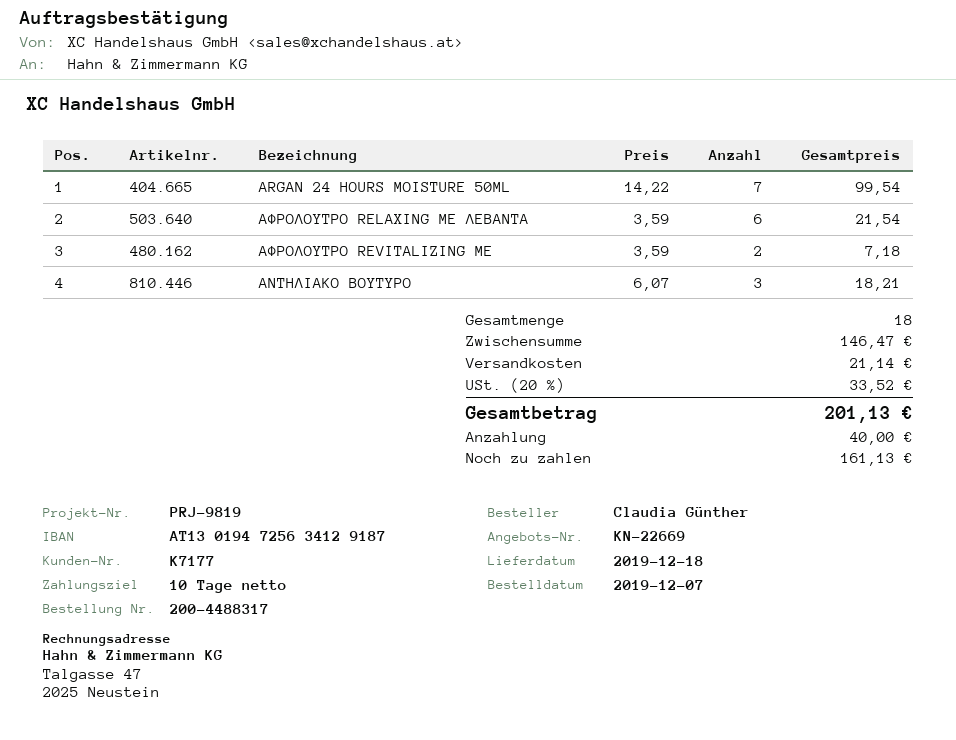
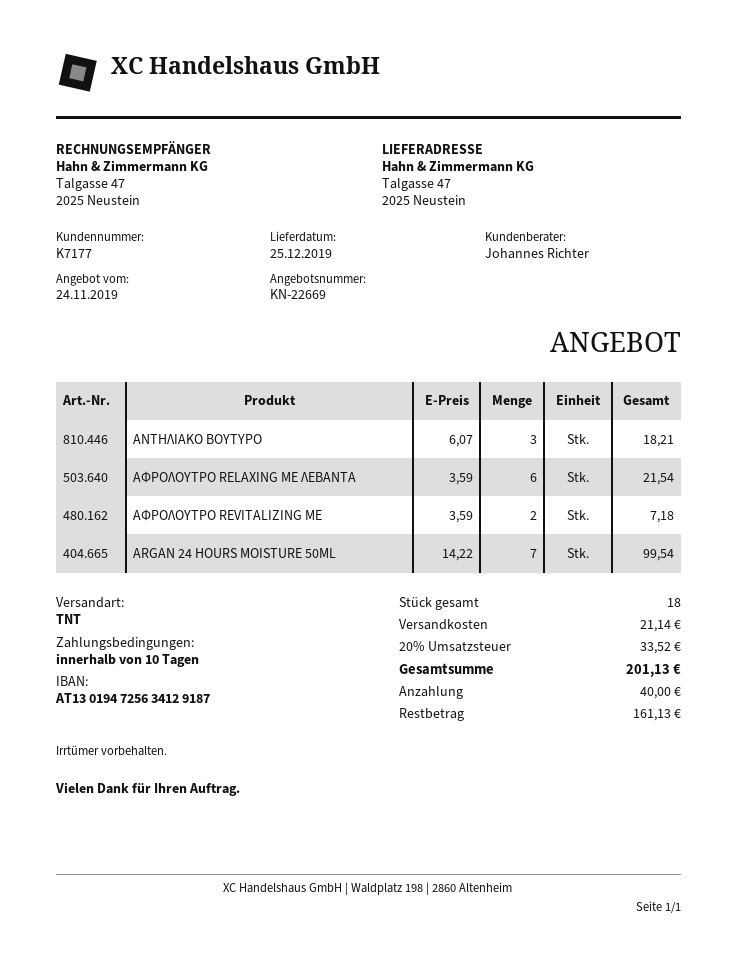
delivery date: 2019-12-18 -> 2019-12-25

